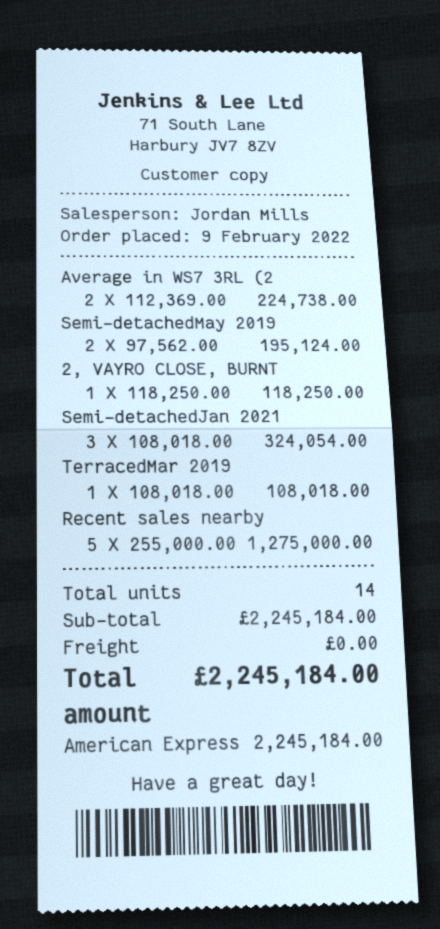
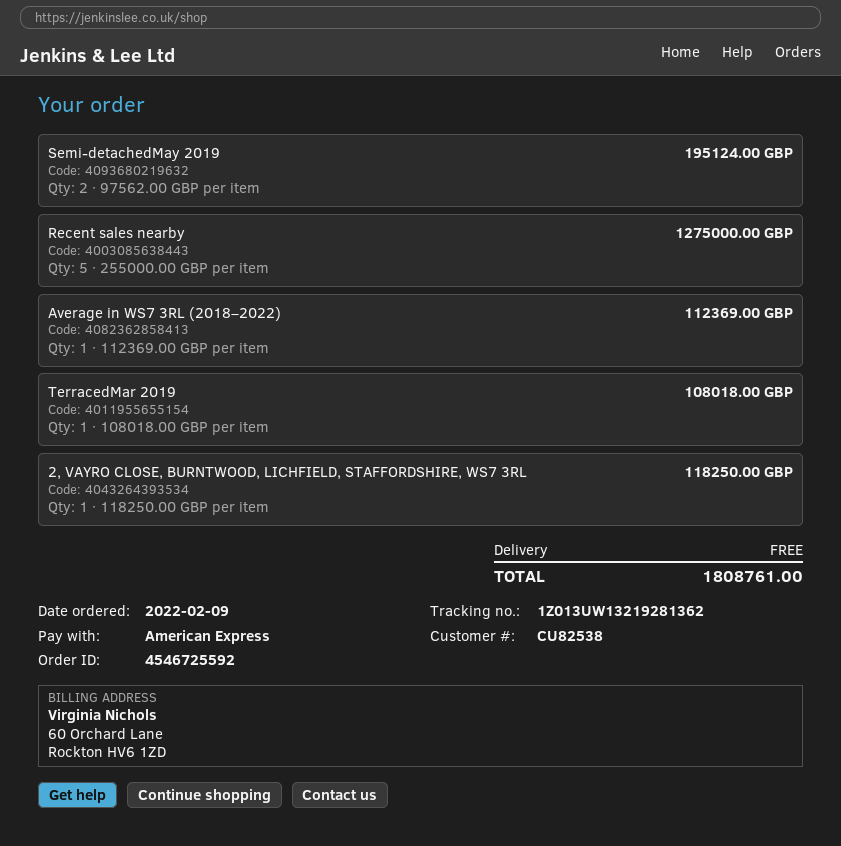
Average in WS7 3RL (2: 2 x 112369.00 = 224738.00 -> 1 x 112369.00 = 112369.00
Semi-detachedJan 2021: 3 x 108018.00 = 324054.00 -> none
total: 2245184.00 -> 1808761.00

